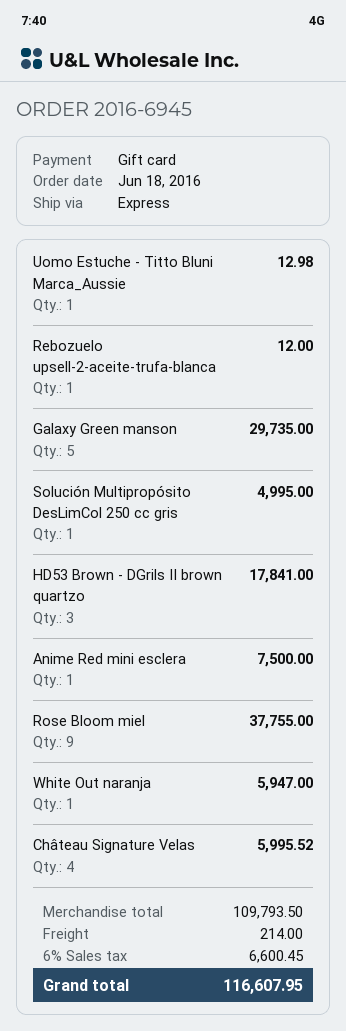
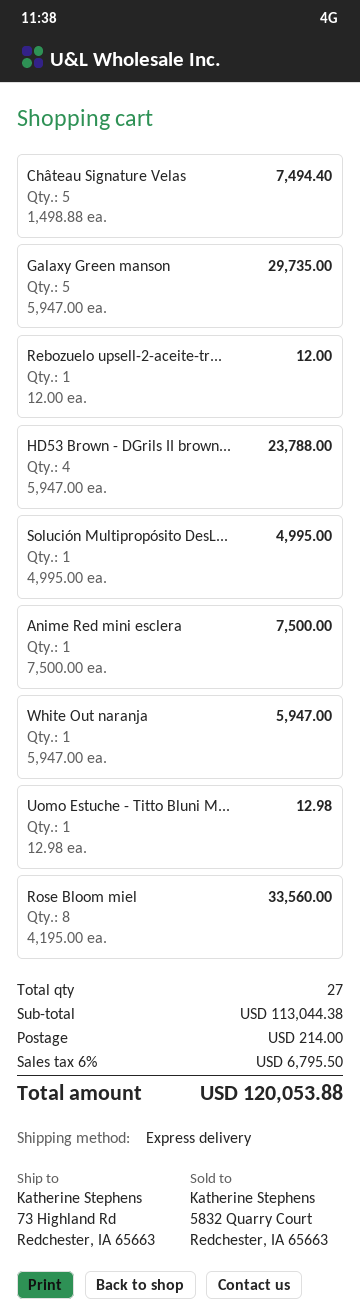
HD53 Brown - DGrils II brown quartzo: 3 for 17841.00 -> 4 for 23788.00
Rose Bloom miel: 9 for 37755.00 -> 8 for 33560.00
Château Signature Velas: 4 for 5995.52 -> 5 for 7494.40
subtotal: 109793.50 -> 113044.38
tax: 6% = 6600.45 -> 6% = 6795.50
total: 116607.95 -> 120053.88

